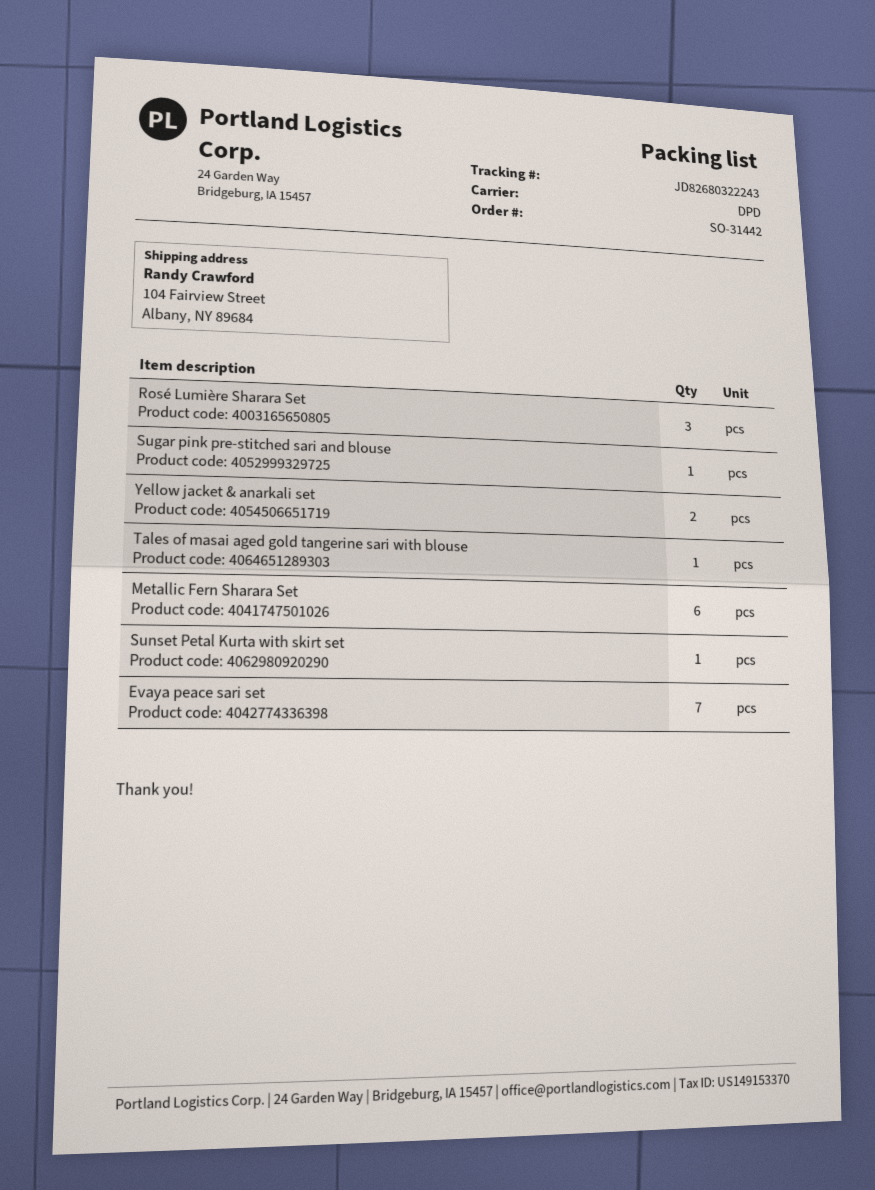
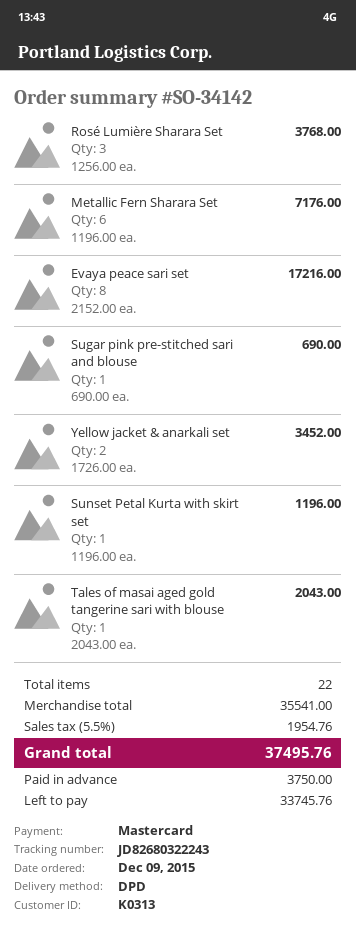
order number: SO-31442 -> SO-34142
Evaya peace sari set: 7 -> 8

